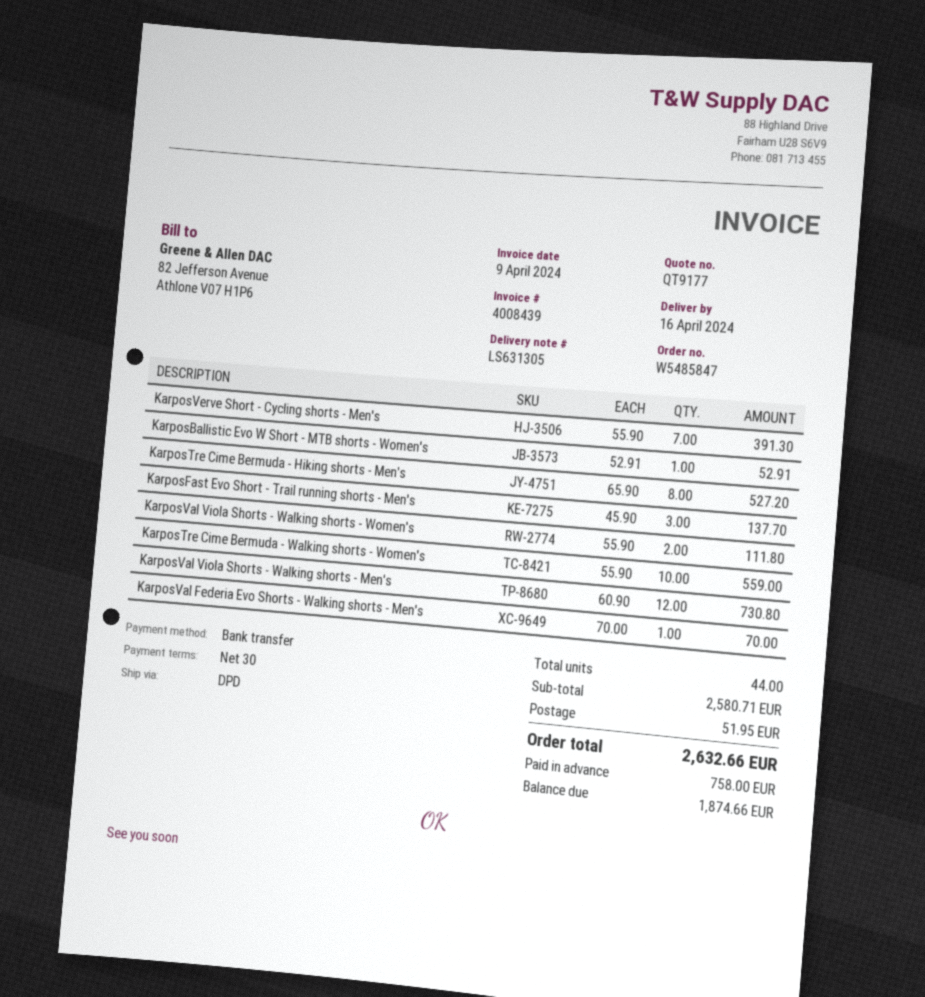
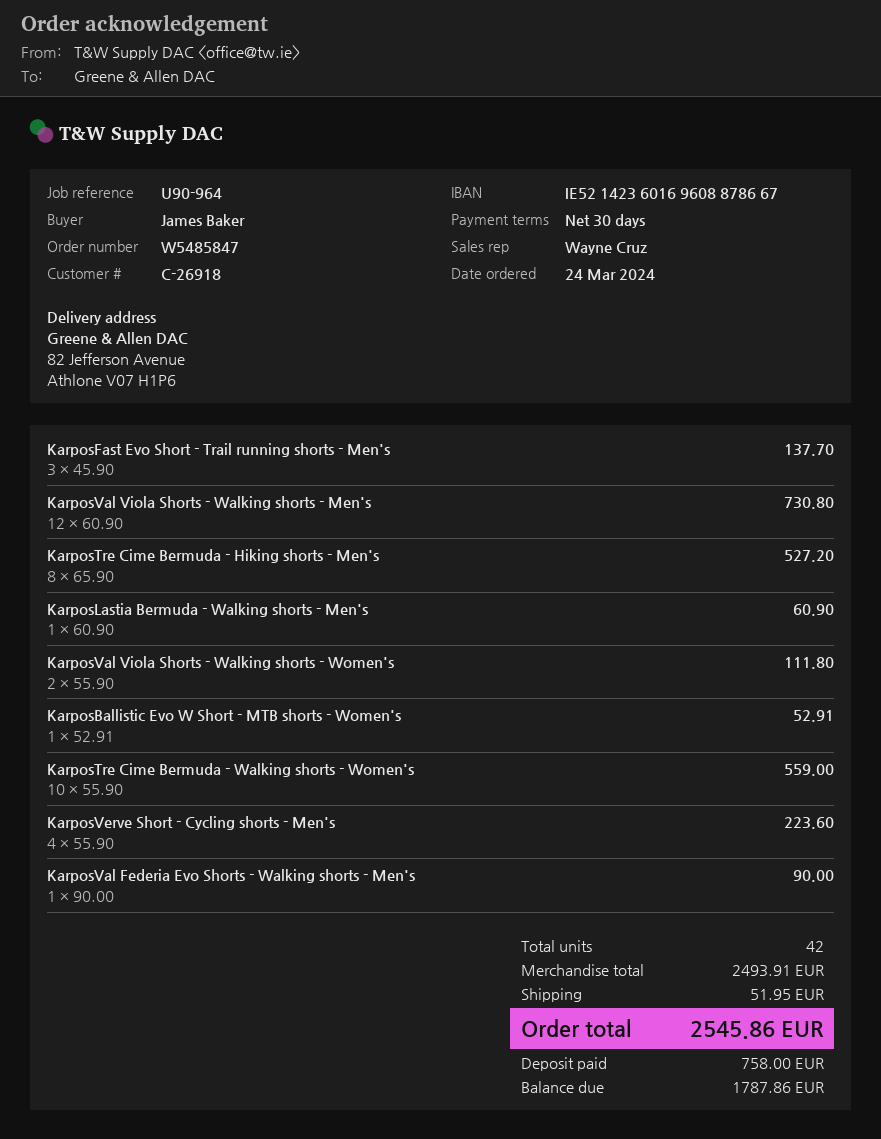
KarposVerve Short - Cycling shorts - Men's: 7 x 55.90 = 391.30 -> 4 x 55.90 = 223.60
KarposVal Federia Evo Shorts - Walking shorts - Men's: 1 x 70.00 = 70.00 -> 1 x 90.00 = 90.00
KarposLastia Bermuda - Walking shorts - Men's: none -> 1 x 60.90 = 60.90
total quantity: 44 -> 42
subtotal: 2580.71 -> 2493.91
total: 2632.66 -> 2545.86
balance: 1874.66 -> 1787.86

